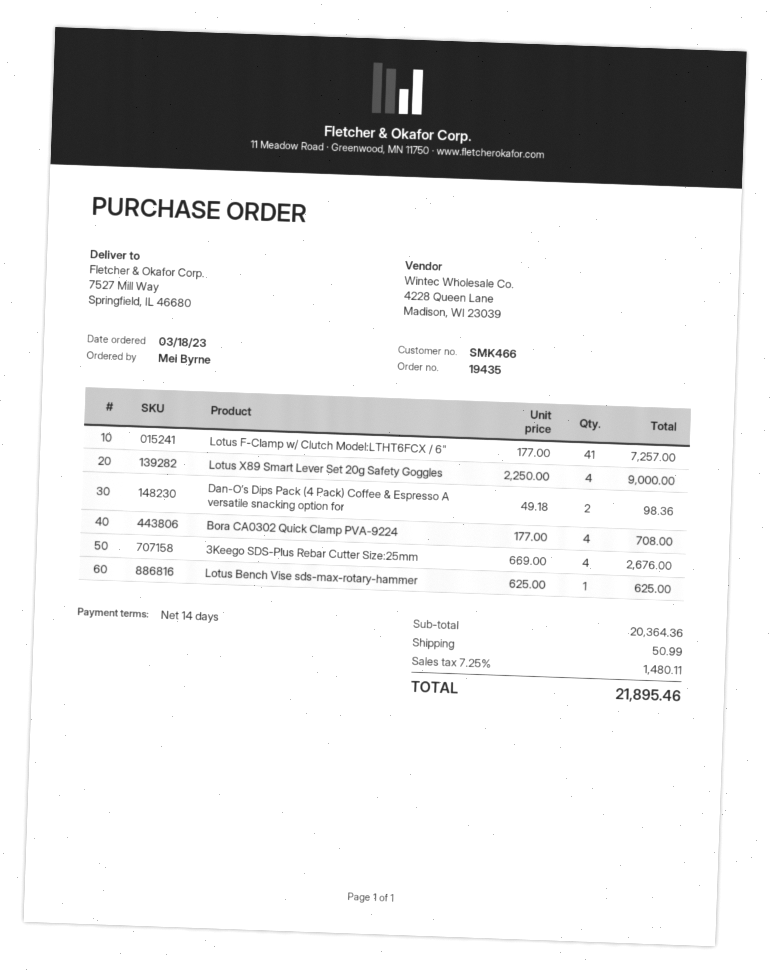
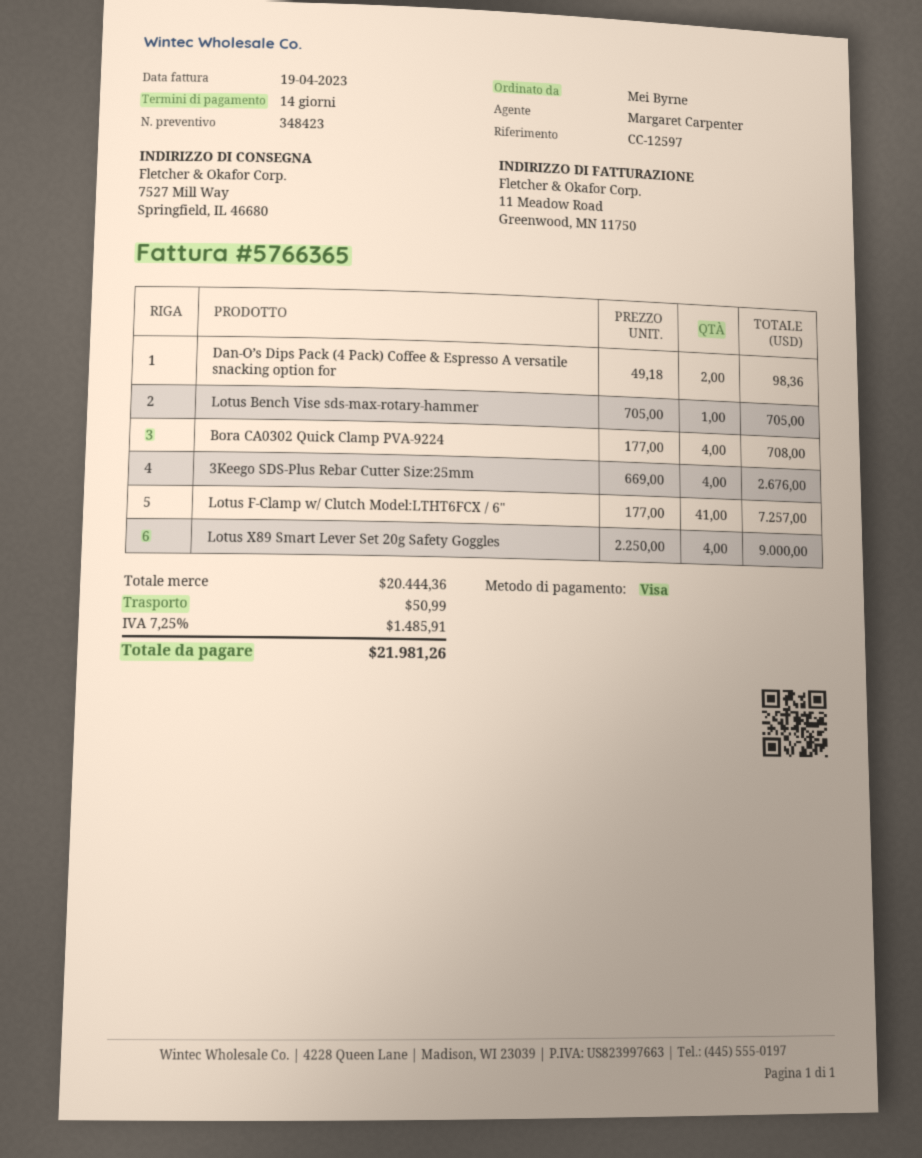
Lotus Bench Vise sds-max-rotary-hammer: 1 x 625.00 = 625.00 -> 1 x 705.00 = 705.00
subtotal: 20364.36 -> 20444.36
tax: 7.25% = 1480.11 -> 7.25% = 1485.91
total: 21895.46 -> 21981.26

